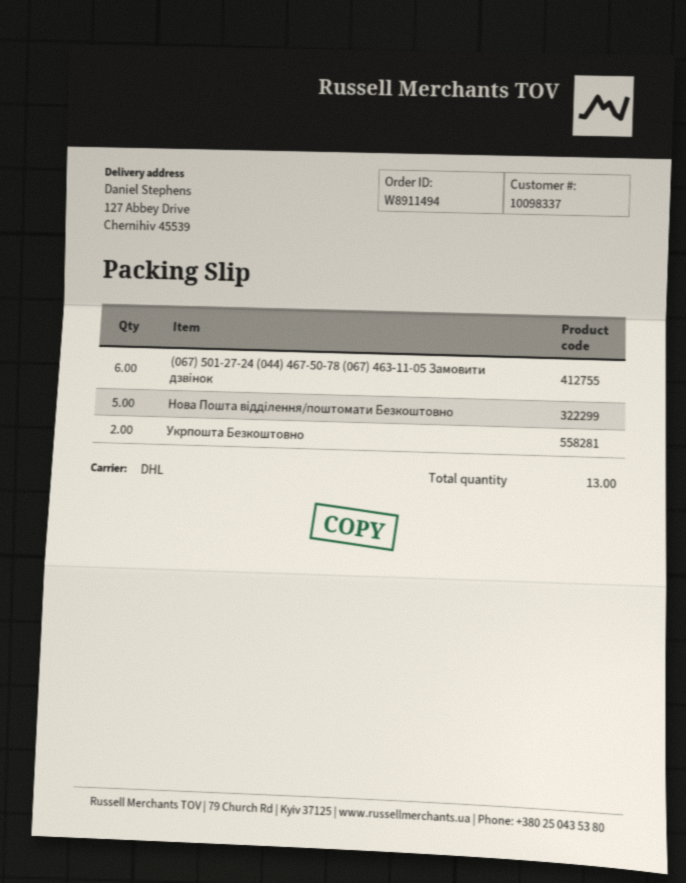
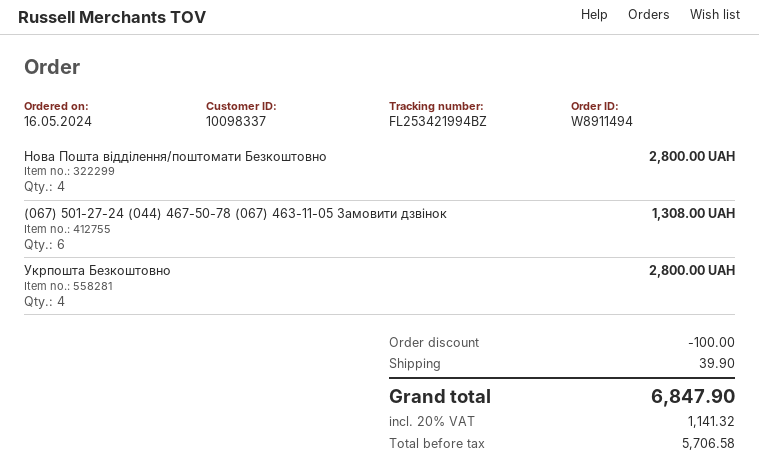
Нова Пошта відділення/поштомати Безкоштовно: 5 -> 4
Укрпошта Безкоштовно: 2 -> 4

